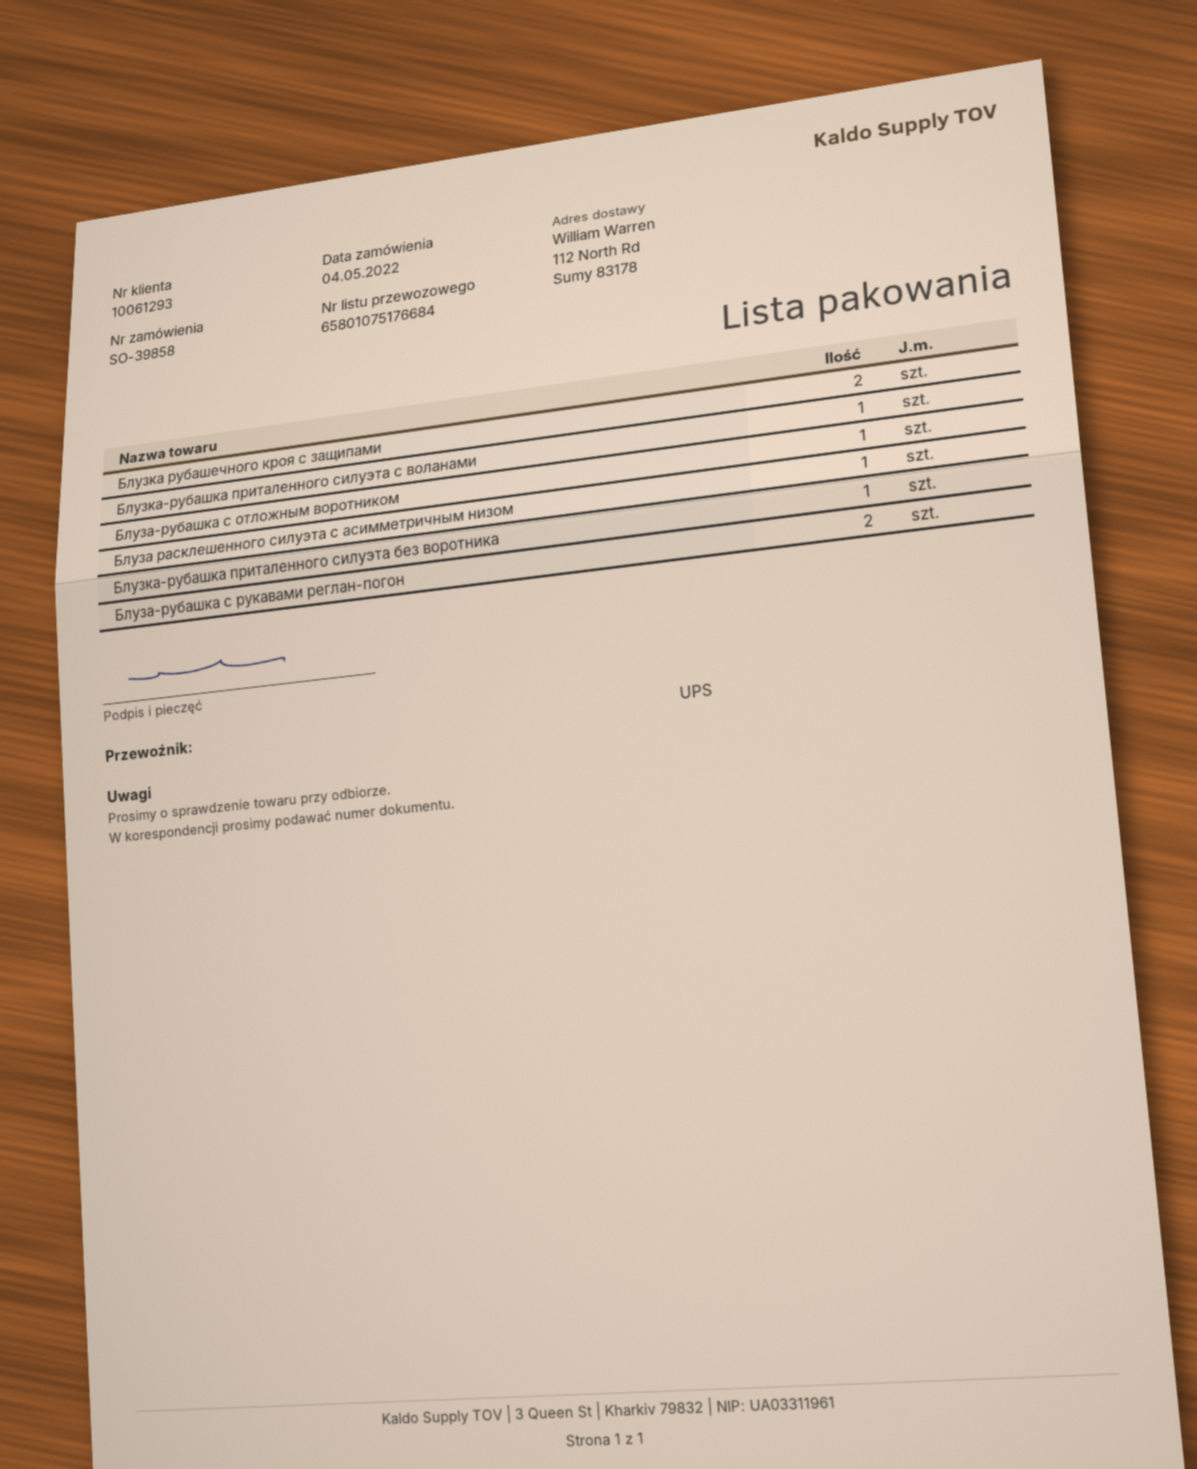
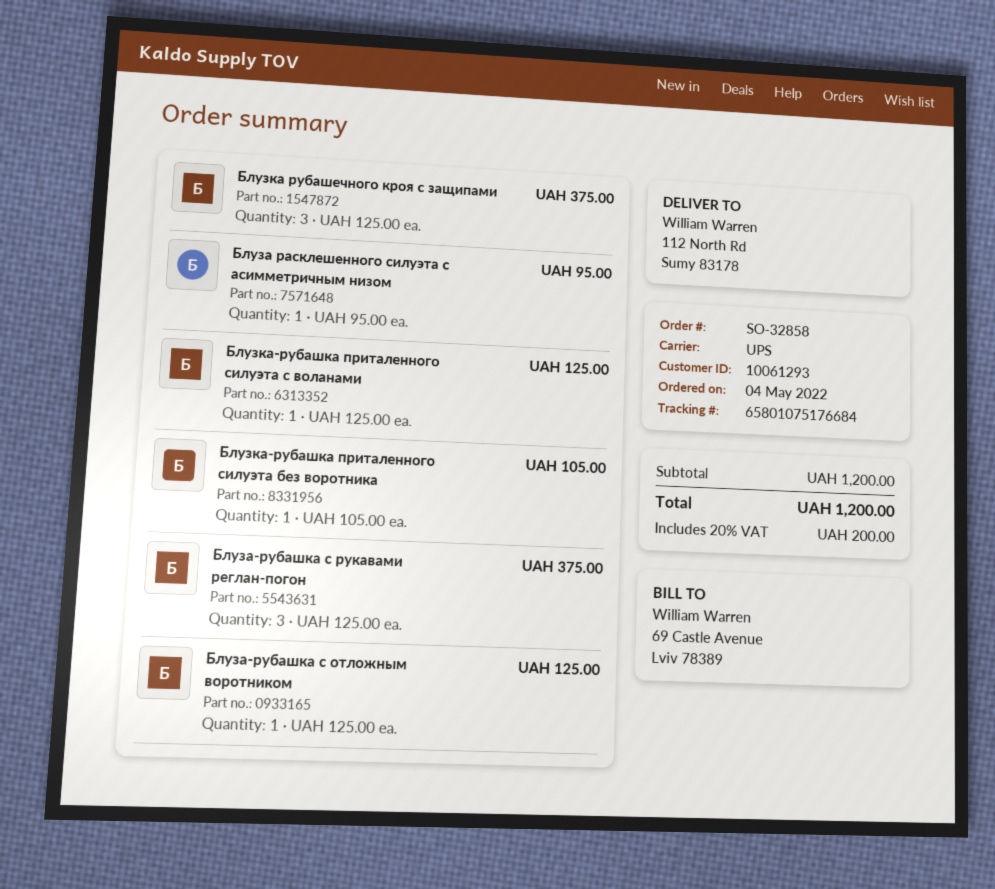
order number: SO-39858 -> SO-32858
Блузка рубашечного кроя с защипами: 2 -> 3
Блуза-рубашка с рукавами реглан-погон: 2 -> 3

